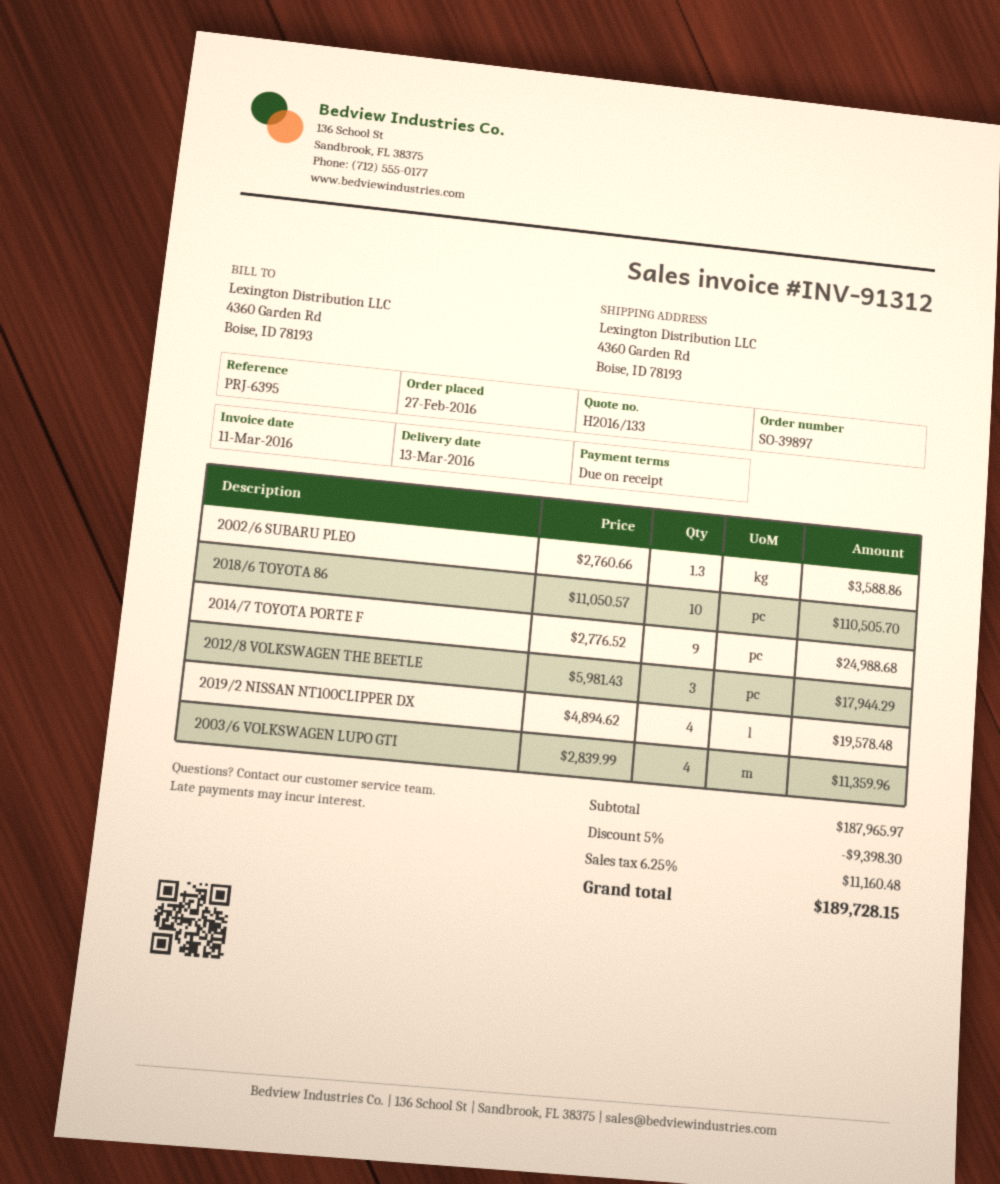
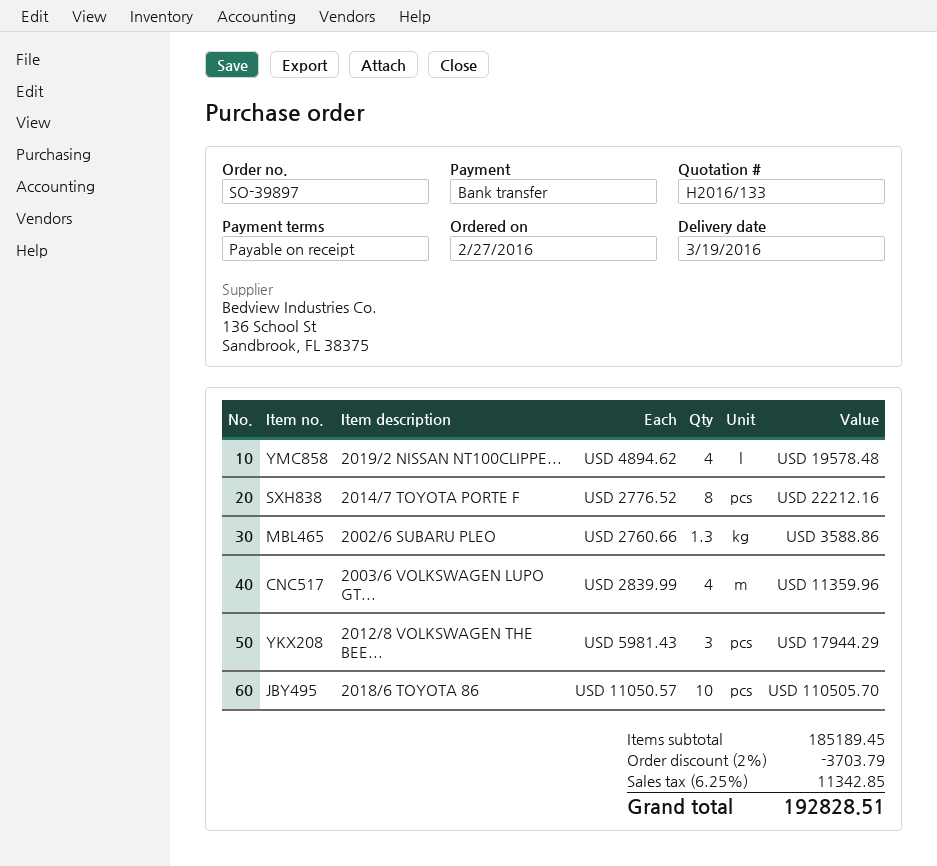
delivery date: 2016-03-13 -> 2016-03-19
2014/7 TOYOTA PORTE F: 9 x 2776.52 = 24988.68 -> 8 x 2776.52 = 22212.16
subtotal: 187965.97 -> 185189.45
discount: 5% = 9398.30 -> 2% = 3703.79
tax: 6.25% = 11160.48 -> 6.25% = 11342.85
total: 189728.15 -> 192828.51

